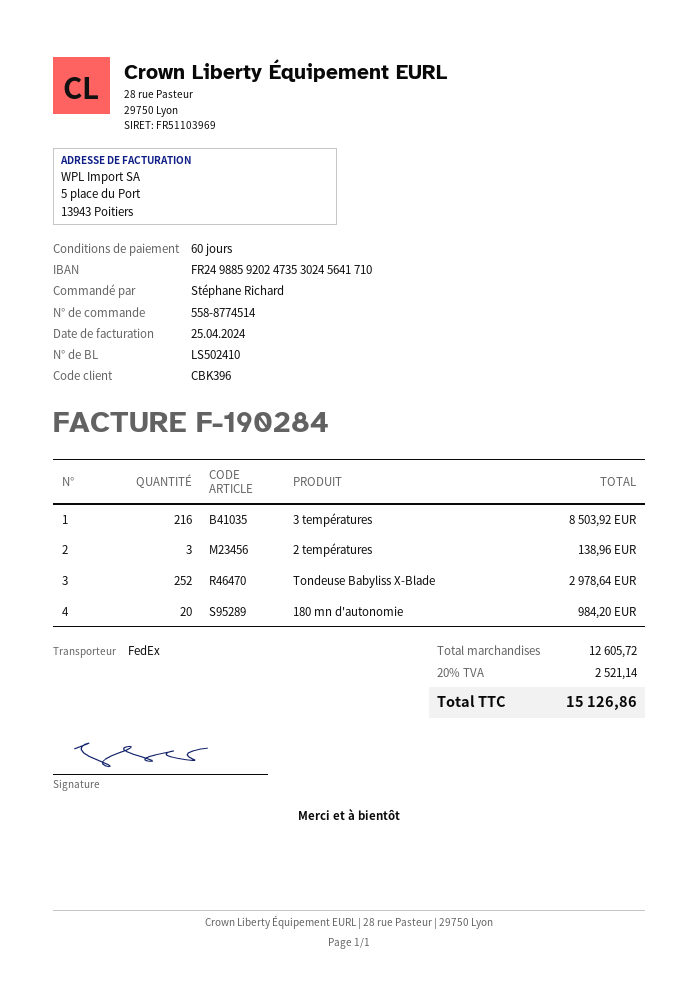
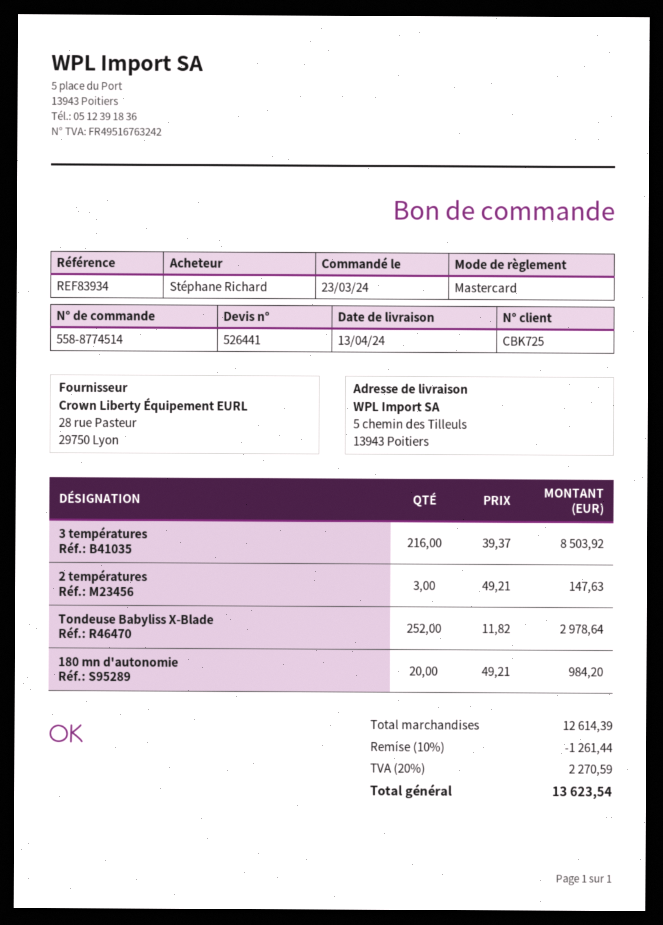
customer number: CBK396 -> CBK725
2 températures: 3 for 138.96 -> 3 for 147.63
subtotal: 12605.72 -> 12614.39
discount: none -> 10% = 1261.44
tax: 20% = 2521.14 -> 20% = 2270.59
total: 15126.86 -> 13623.54

